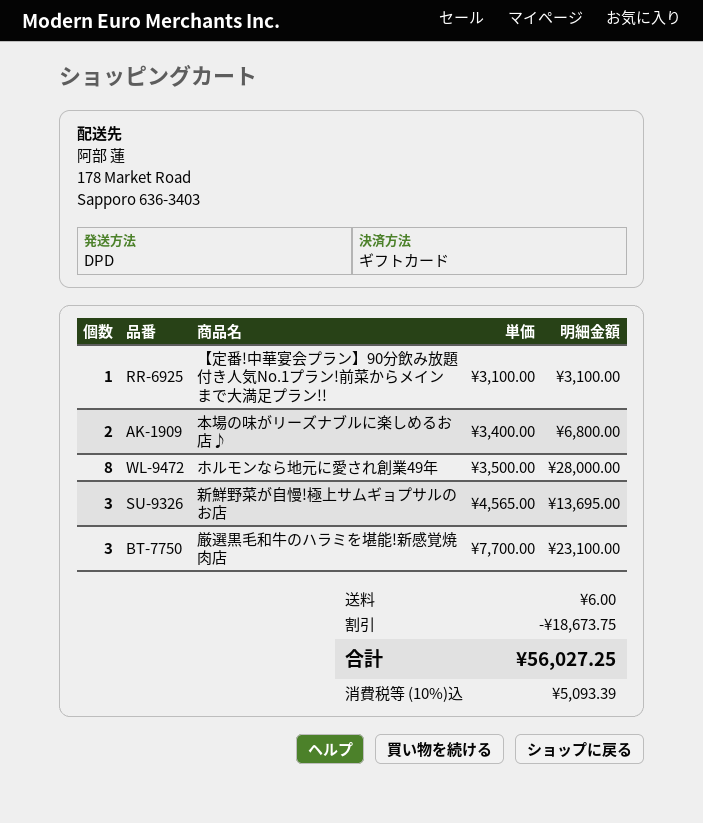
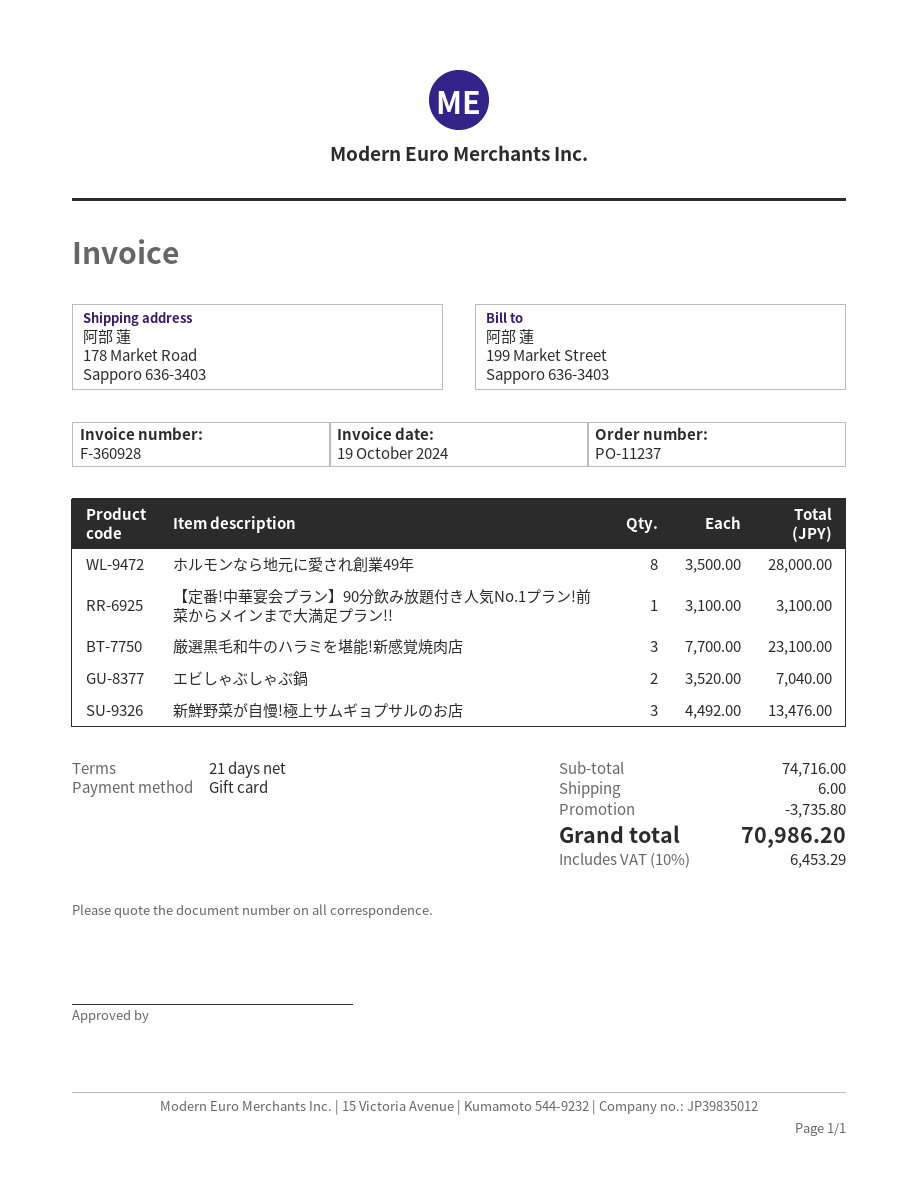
本場の味がリーズナブルに楽しめるお店♪: 2 x 3400.00 = 6800.00 -> none
新鮮野菜が自慢!極上サムギョプサルのお店: 3 x 4565.00 = 13695.00 -> 3 x 4492.00 = 13476.00
エビしゃぶしゃぶ鍋: none -> 2 x 3520.00 = 7040.00
discount: 18673.75 -> 3735.80
tax: 10% = 5093.39 -> 10% = 6453.29
total: 56027.25 -> 70986.20

